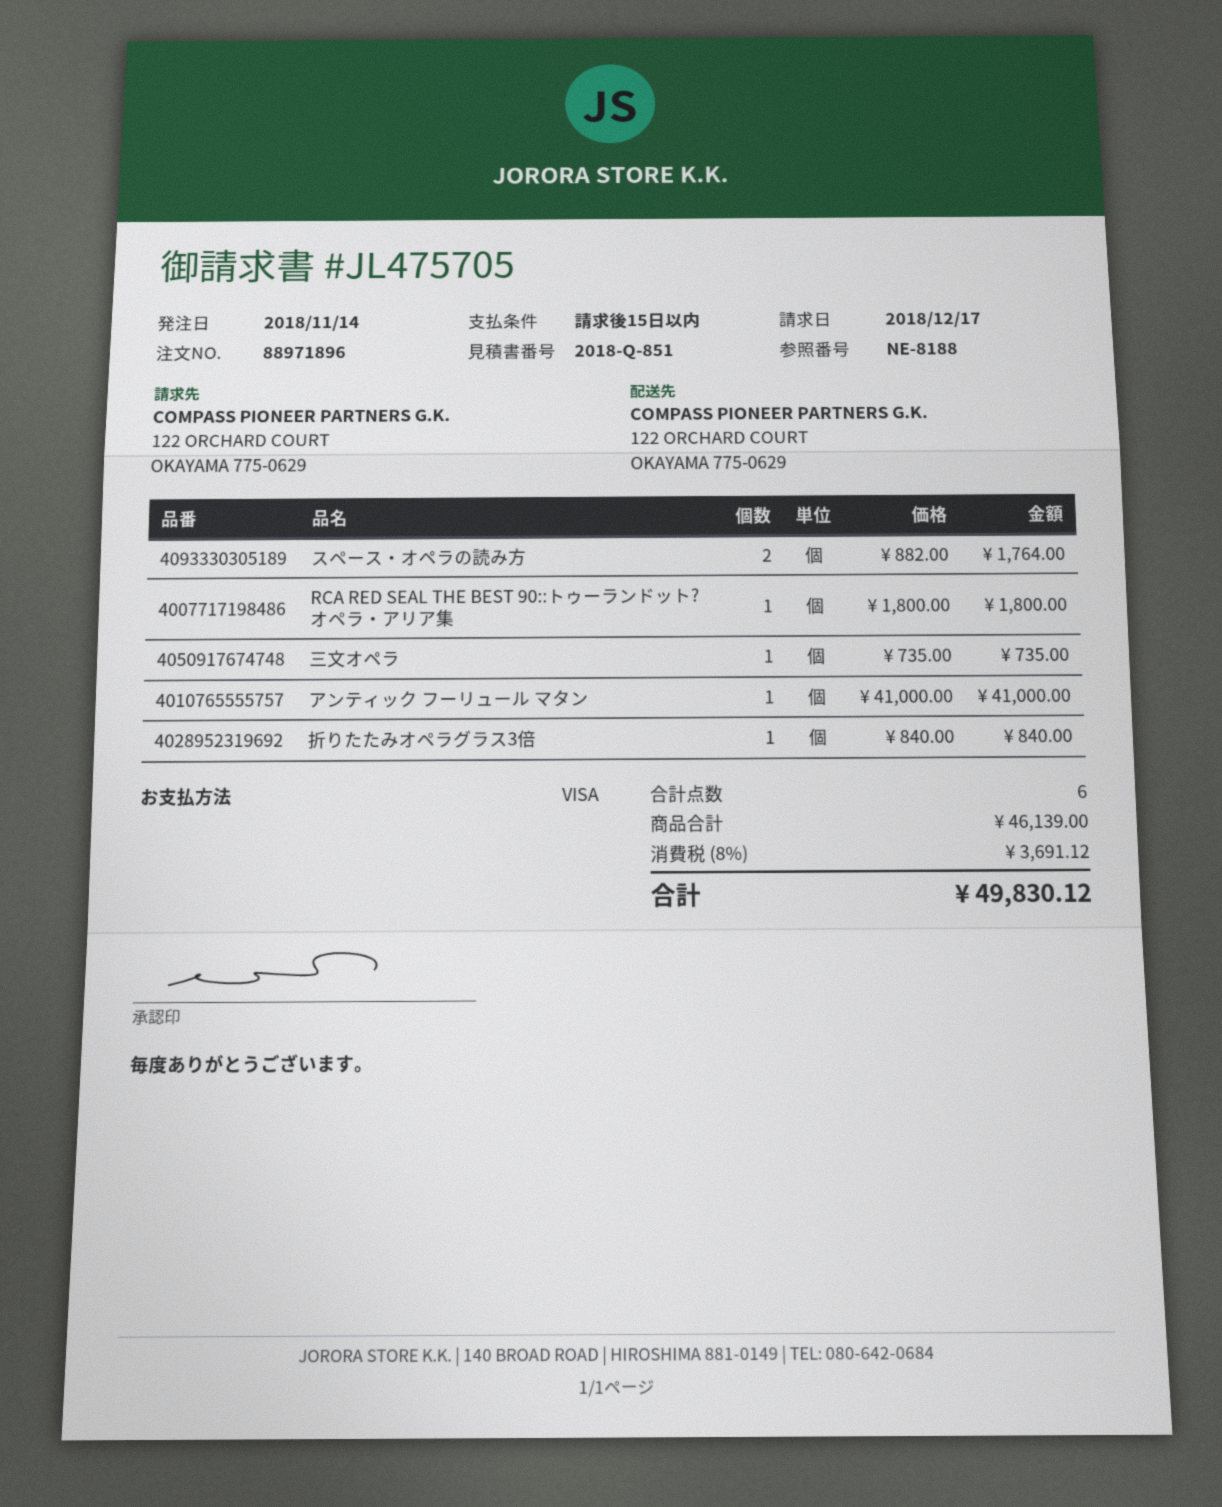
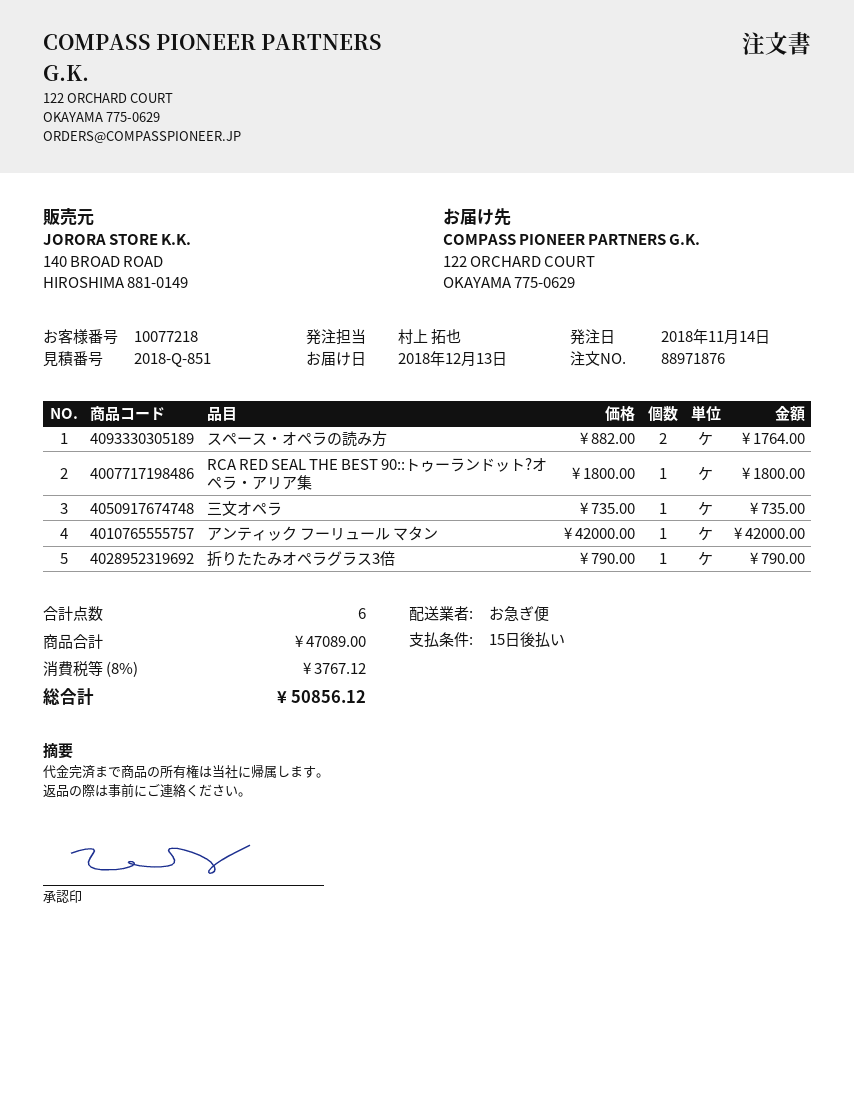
order number: 88971896 -> 88971876
アンティック フーリュール マタン: 1 x 41000.00 = 41000.00 -> 1 x 42000.00 = 42000.00
折りたたみオペラグラス3倍: 1 x 840.00 = 840.00 -> 1 x 790.00 = 790.00
subtotal: 46139.00 -> 47089.00
tax: 8% = 3691.12 -> 8% = 3767.12
total: 49830.12 -> 50856.12

